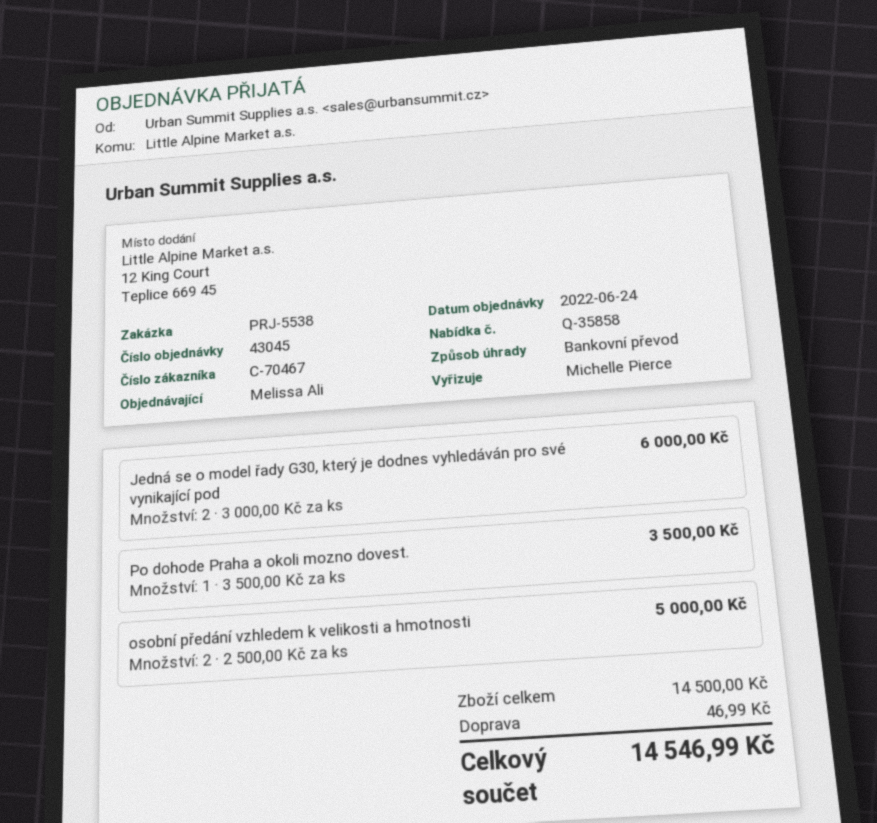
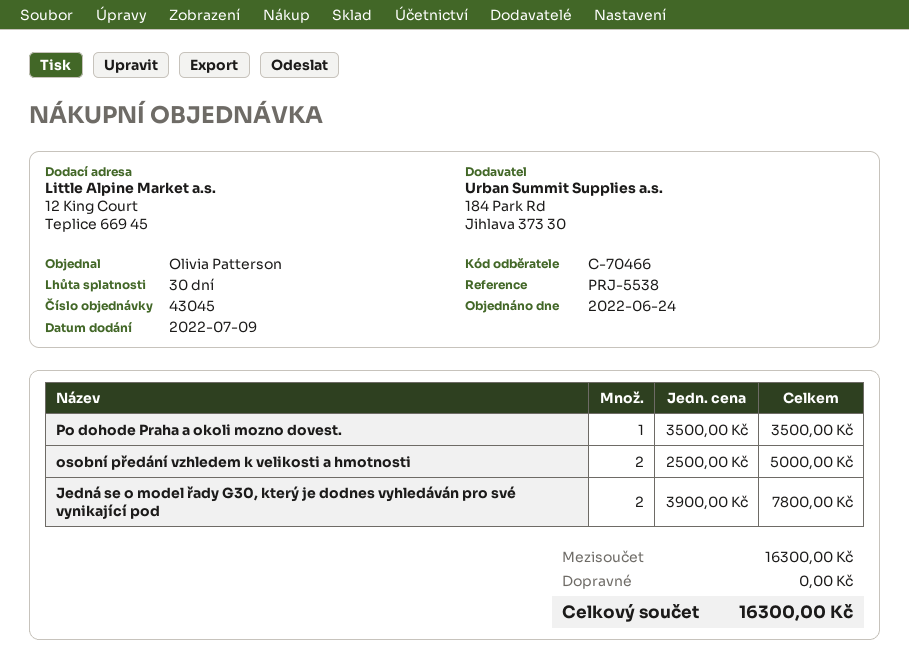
customer number: C-70467 -> C-70466
ordered by: Melissa Ali -> Olivia Patterson
Jedná se o model řady G30, který je dodnes vyhledáván pro své vynikající pod: 2 x 3000.00 = 6000.00 -> 2 x 3900.00 = 7800.00
subtotal: 14500.00 -> 16300.00
shipping: 46.99 -> 0.00
total: 14546.99 -> 16300.00

